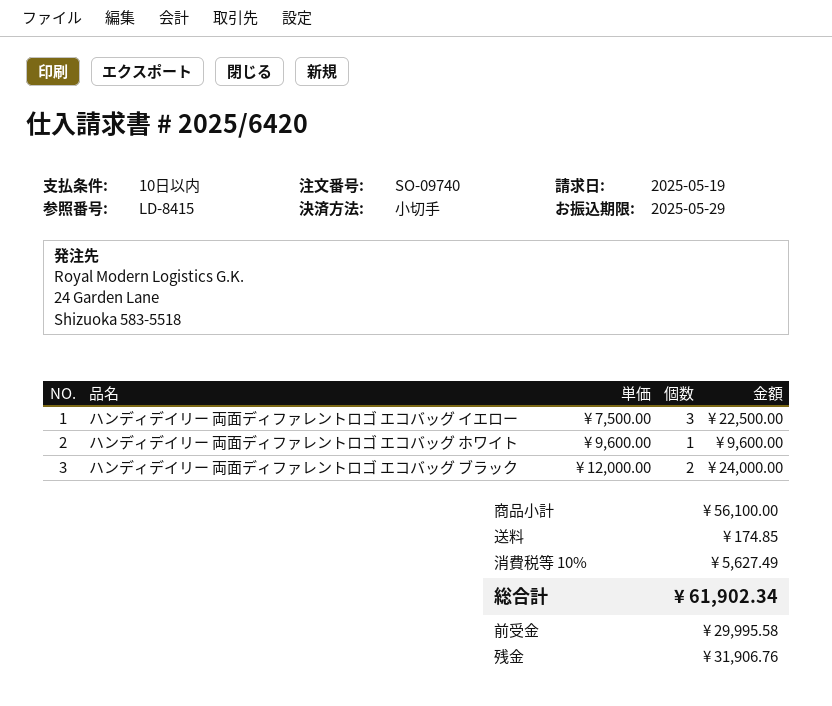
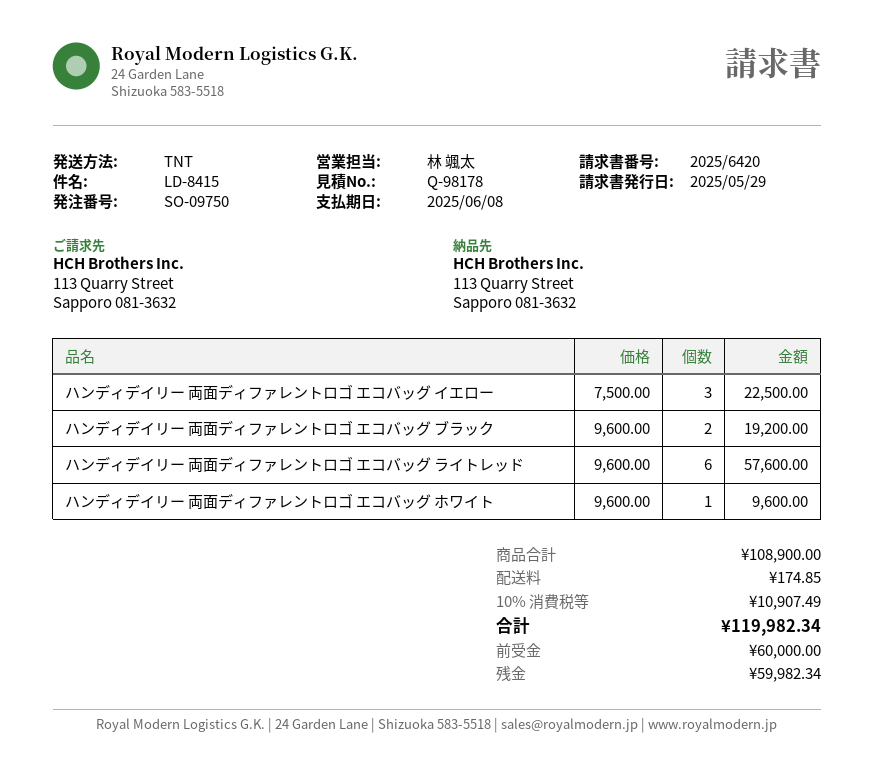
order number: SO-09740 -> SO-09750
invoice date: 2025-05-19 -> 2025-05-29
due date: 2025-05-29 -> 2025-06-08
ハンディデイリー 両面ディファレントロゴ エコバッグ ブラック: 2 x 12000.00 = 24000.00 -> 2 x 9600.00 = 19200.00
ハンディデイリー 両面ディファレントロゴ エコバッグ ライトレッド: none -> 6 x 9600.00 = 57600.00
subtotal: 56100.00 -> 108900.00
tax: 10% = 5627.49 -> 10% = 10907.49
total: 61902.34 -> 119982.34
deposit: 29995.58 -> 60000.00
balance: 31906.76 -> 59982.34

